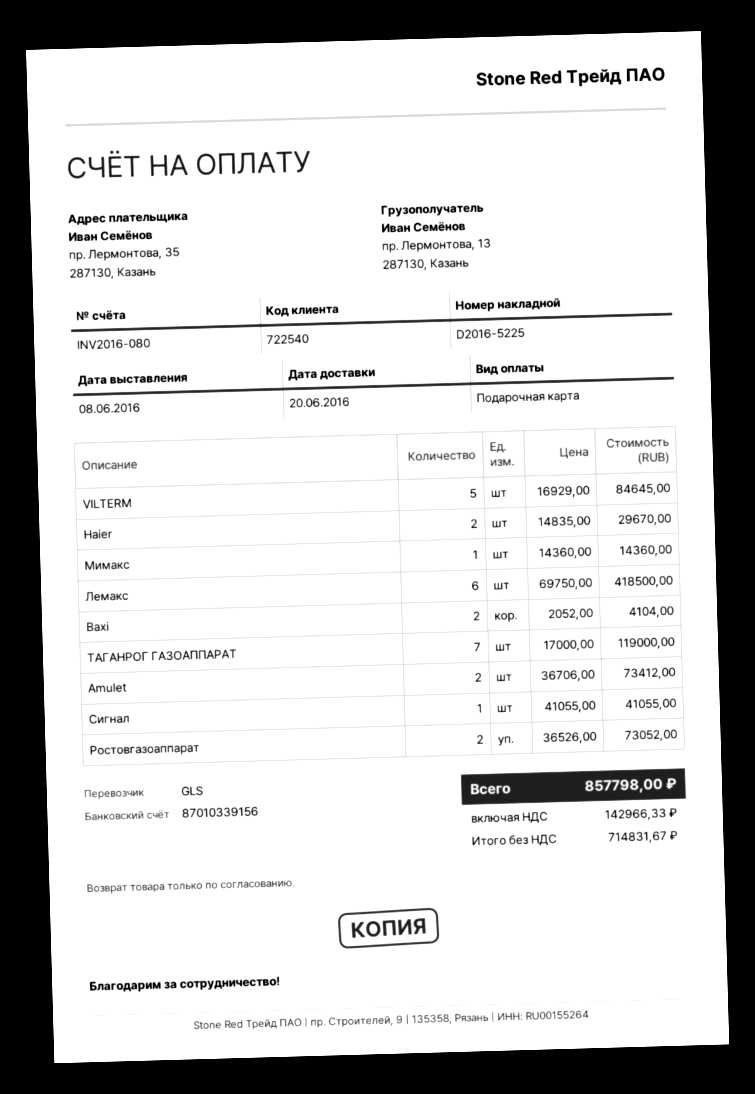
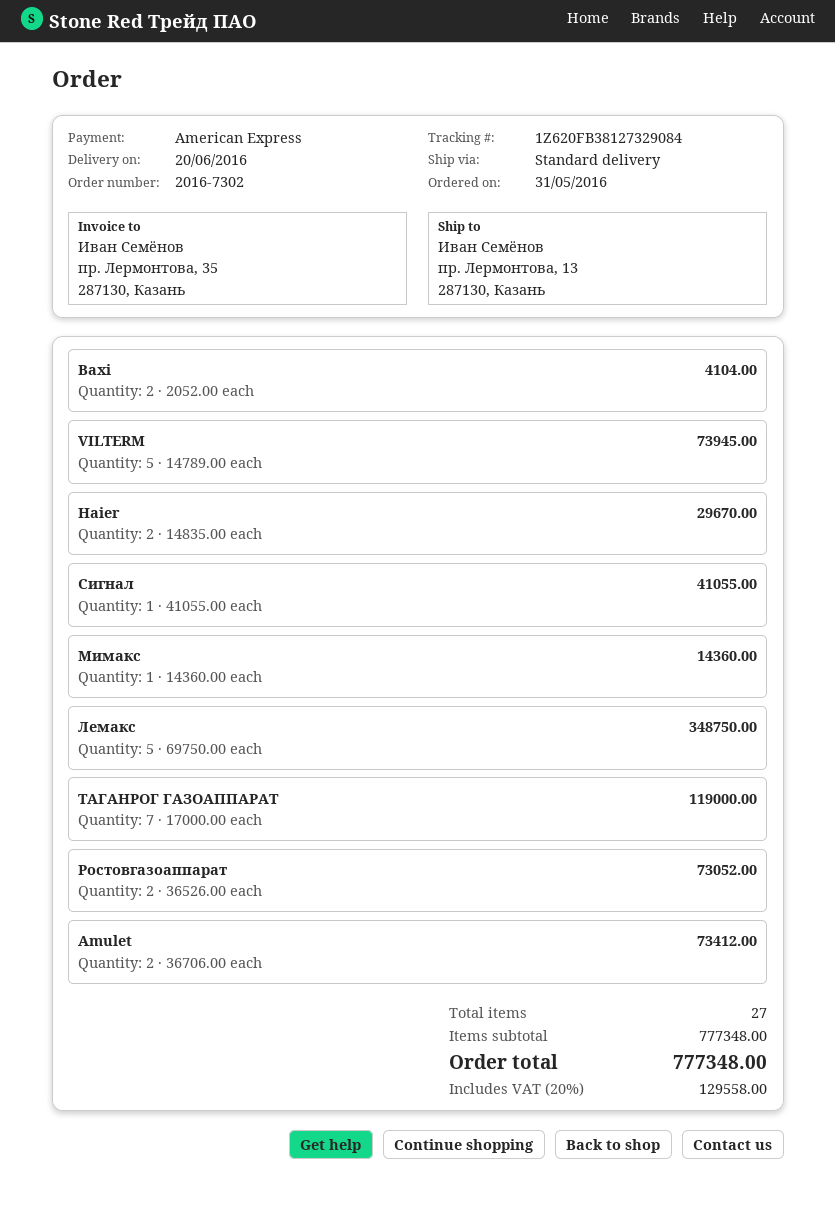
payment method: gift card -> American Express
shipping method: GLS -> standard
VILTERM: 5 x 16929.00 = 84645.00 -> 5 x 14789.00 = 73945.00
Лемакс: 6 x 69750.00 = 418500.00 -> 5 x 69750.00 = 348750.00
tax: 142966.33 -> 129558.00
total: 857798.00 -> 777348.00

